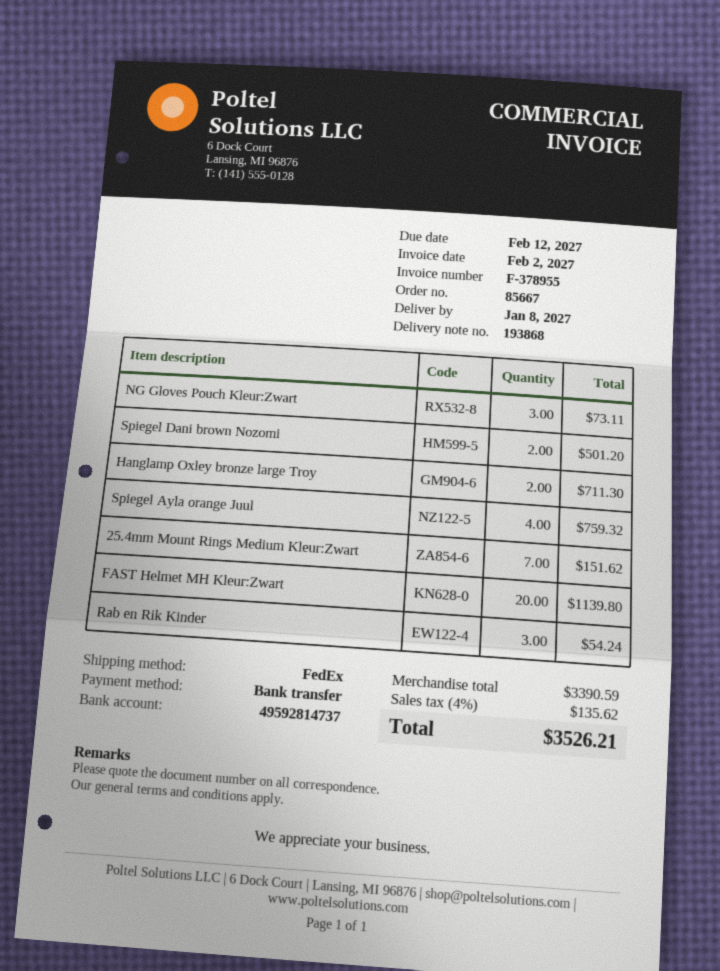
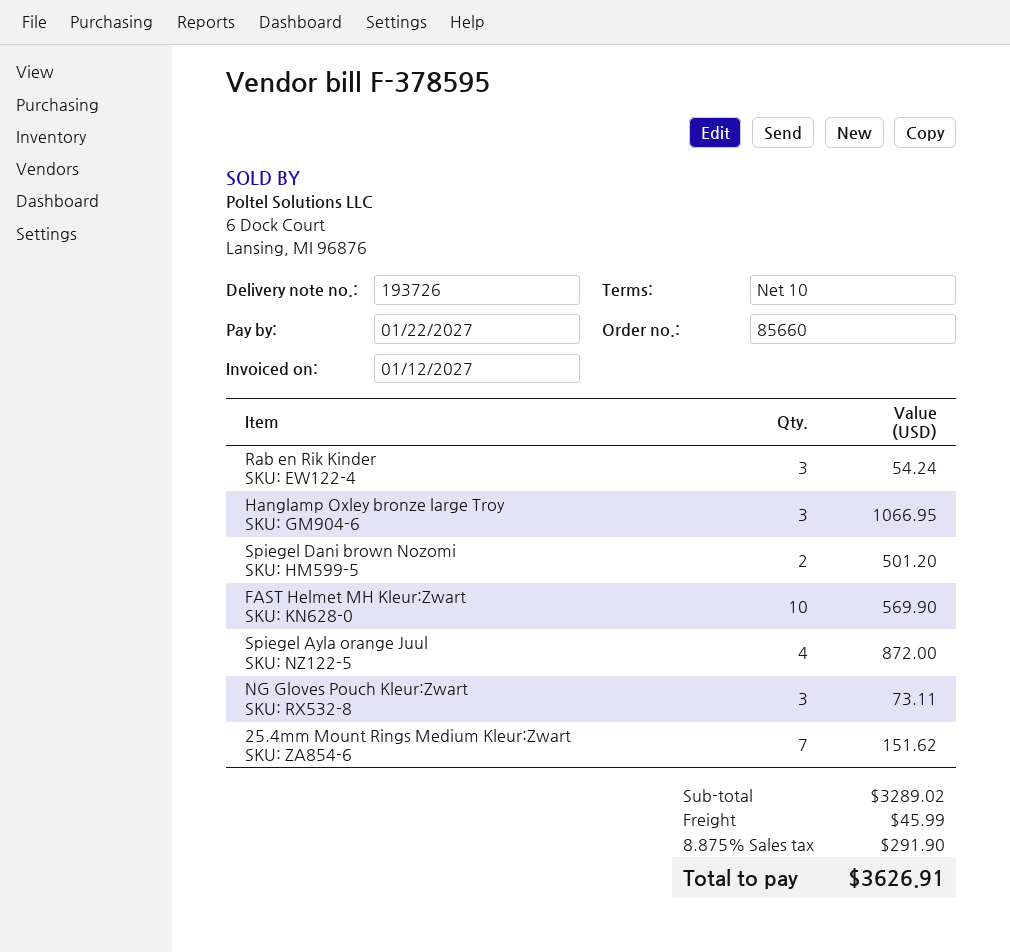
order number: 85667 -> 85660
delivery note number: 193868 -> 193726
invoice number: F-378955 -> F-378595
invoice date: 2027-02-02 -> 2027-01-12
due date: 2027-02-12 -> 2027-01-22
Hanglamp Oxley bronze large Troy: 2 for 711.30 -> 3 for 1066.95
Spiegel Ayla orange Juul: 4 for 759.32 -> 4 for 872.00
FAST Helmet MH Kleur:Zwart: 20 for 1139.80 -> 10 for 569.90
subtotal: 3390.59 -> 3289.02
shipping: none -> 45.99
tax: 4% = 135.62 -> 8.875% = 291.90
total: 3526.21 -> 3626.91

